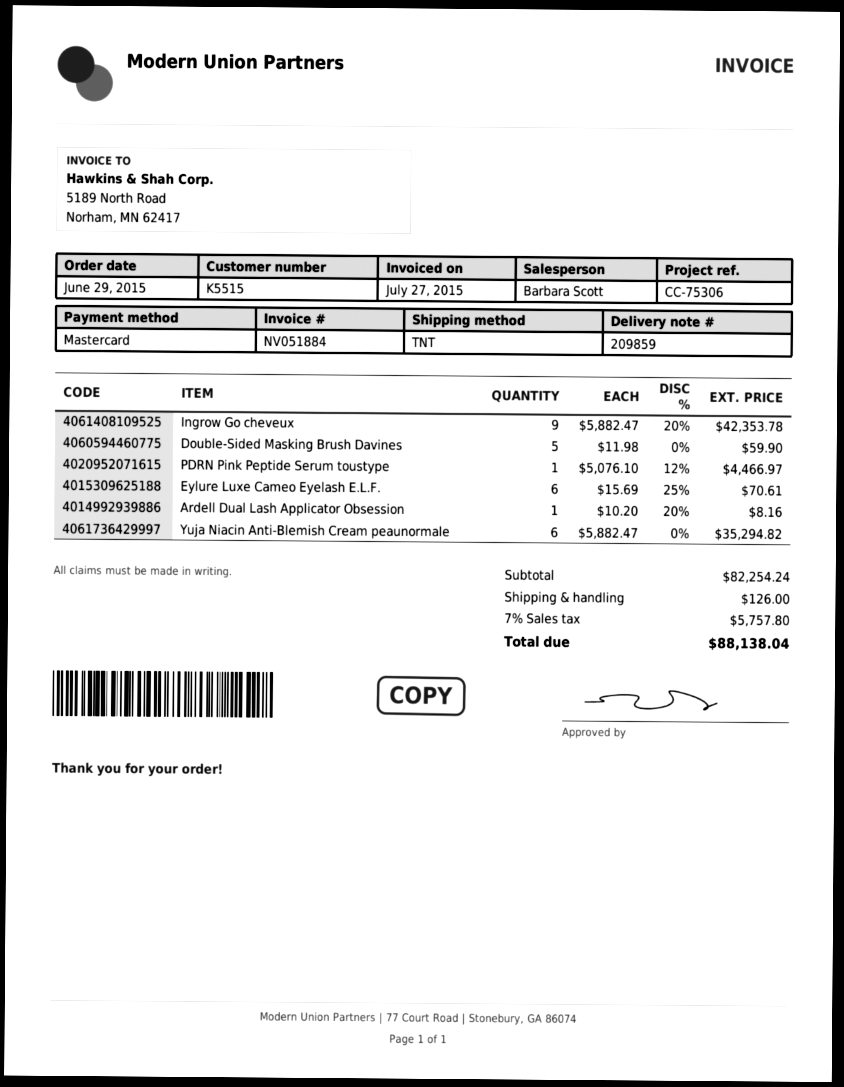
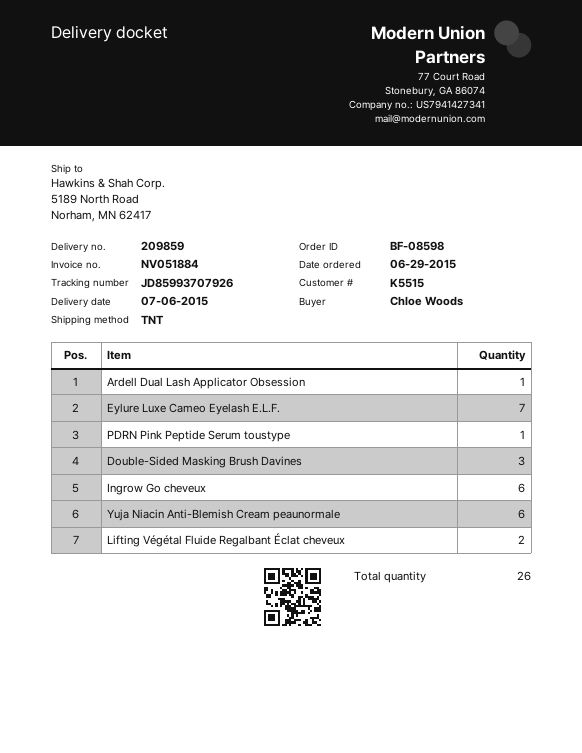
Ingrow Go cheveux: 9 -> 6
Double-Sided Masking Brush Davines: 5 -> 3
Eylure Luxe Cameo Eyelash E.L.F.: 6 -> 7
Lifting Végétal Fluide Regalbant Éclat cheveux: none -> 2

